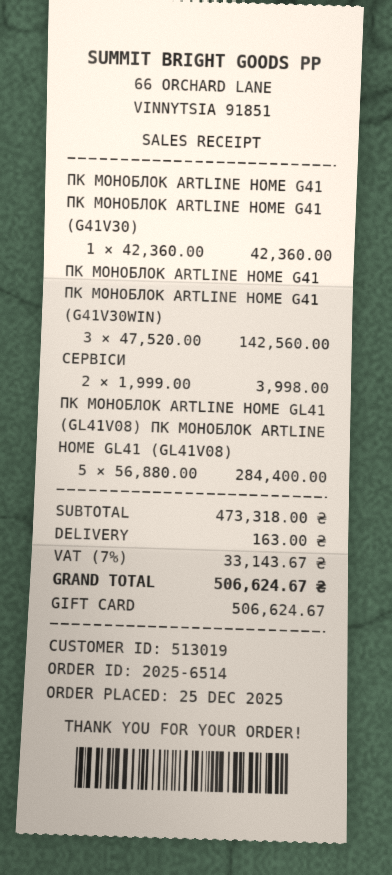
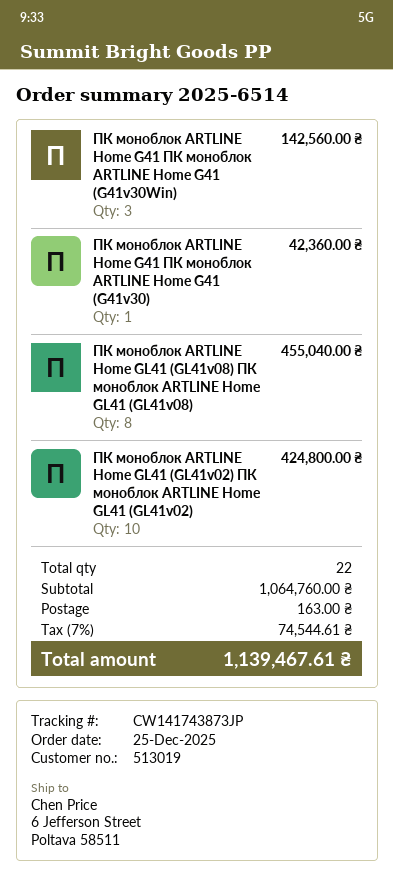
СЕРВІСИ: 2 for 3998.00 -> none
ПК МОНОБЛОК ARTLINE HOME GL41 (GL41V08) ПК МОНОБЛОК ARTLINE HOME GL41 (GL41V08): 5 for 284400.00 -> 8 for 455040.00
ПК моноблок ARTLINE Home GL41 (GL41v02) ПК моноблок ARTLINE Home GL41 (GL41v02): none -> 10 for 424800.00
subtotal: 473318.00 -> 1064760.00
tax: 7% = 33143.67 -> 7% = 74544.61
total: 506624.67 -> 1139467.61

